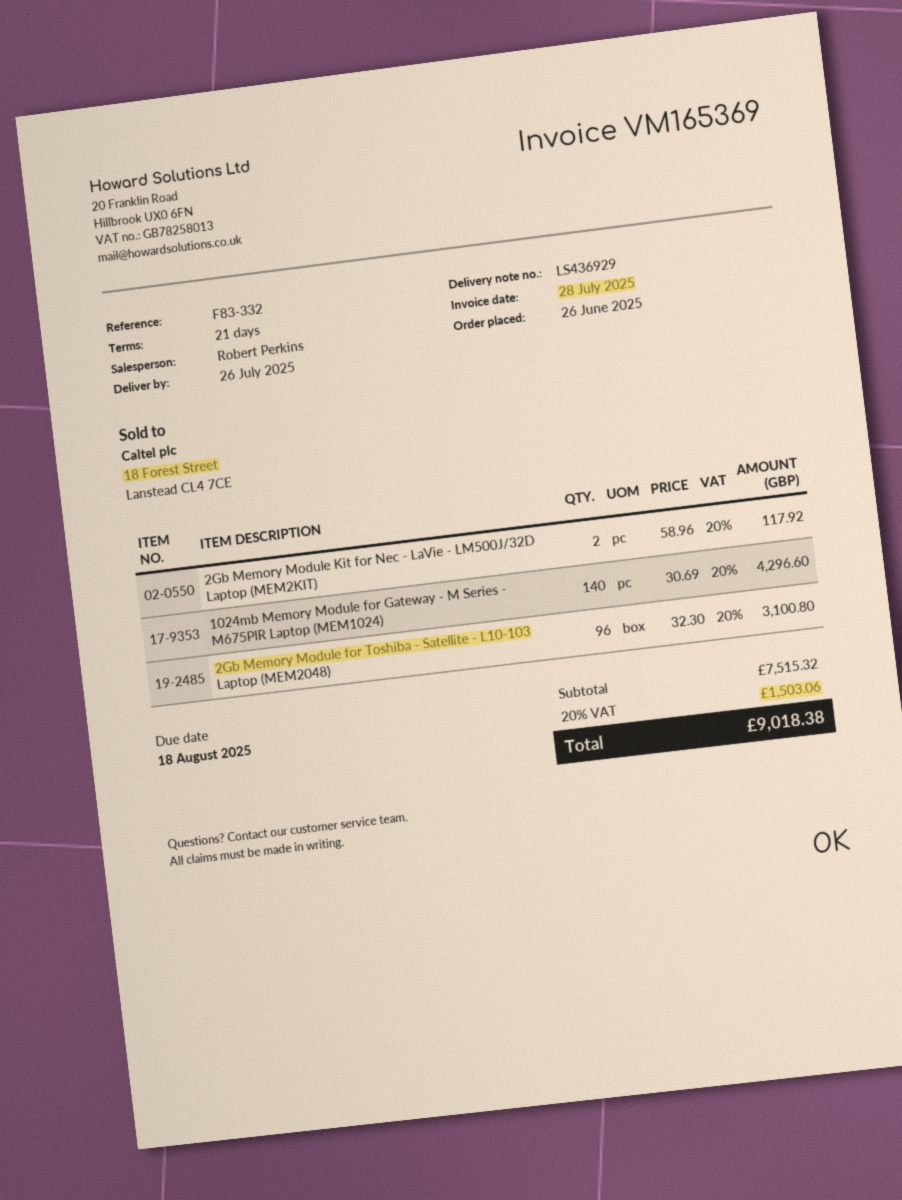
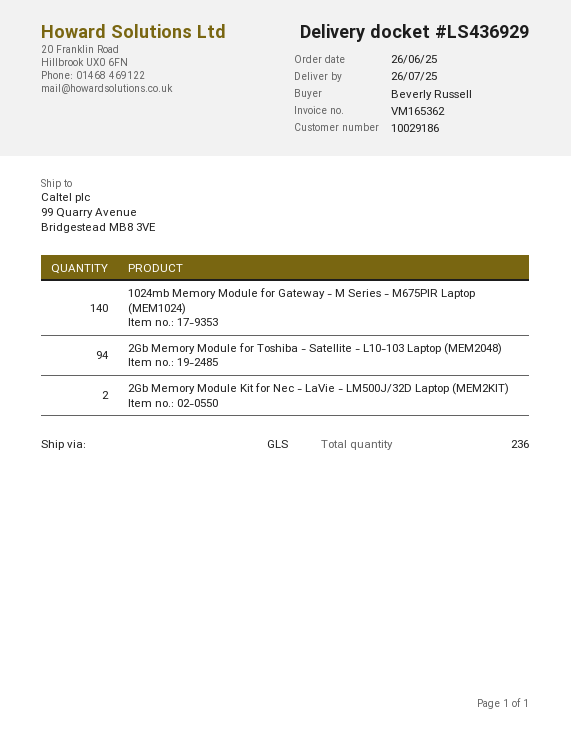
invoice number: VM165369 -> VM165362
2Gb Memory Module for Toshiba - Satellite - L10-103 Laptop (MEM2048): 96 -> 94

